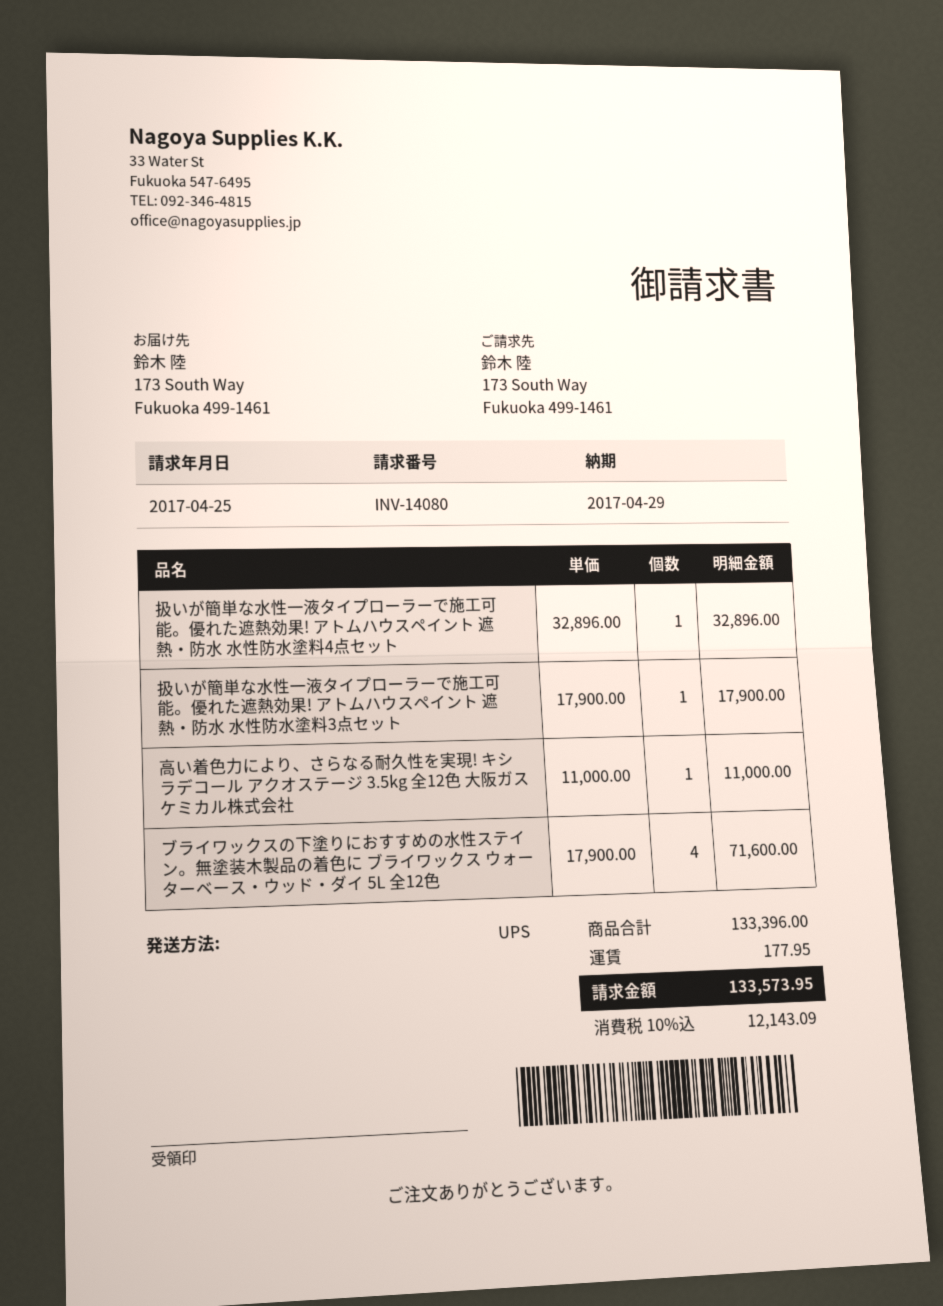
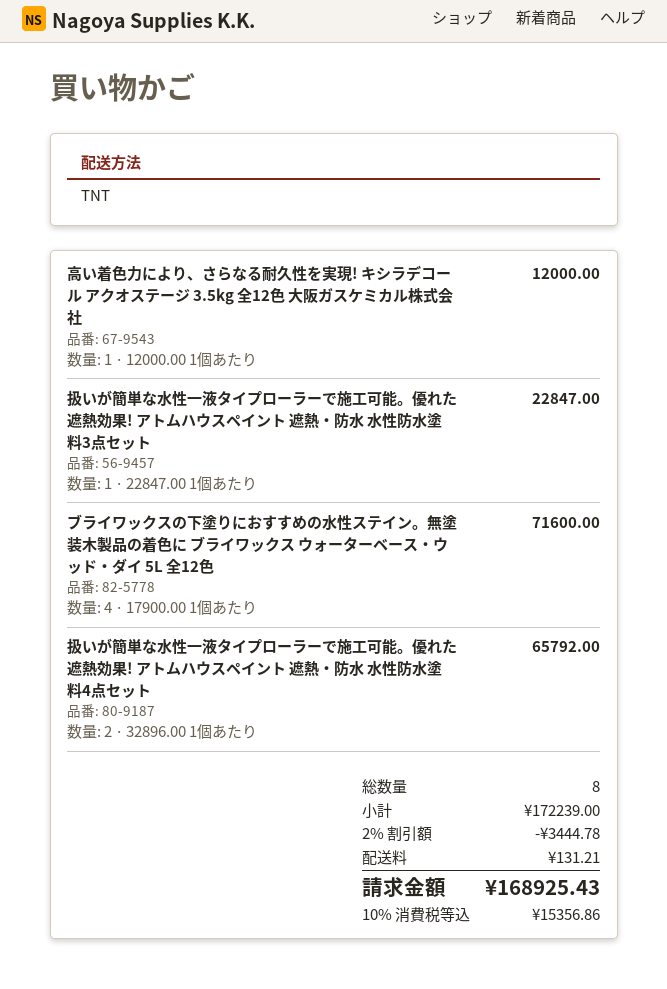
shipping method: UPS -> TNT
扱いが簡単な水性一液タイプローラーで施工可能。優れた遮熱効果! アトムハウスペイント 遮熱・防水 水性防水塗料4点セット: 1 x 32896.00 = 32896.00 -> 2 x 32896.00 = 65792.00
扱いが簡単な水性一液タイプローラーで施工可能。優れた遮熱効果! アトムハウスペイント 遮熱・防水 水性防水塗料3点セット: 1 x 17900.00 = 17900.00 -> 1 x 22847.00 = 22847.00
高い着色力により、さらなる耐久性を実現! キシラデコール アクオステージ 3.5kg 全12色 大阪ガスケミカル株式会社: 1 x 11000.00 = 11000.00 -> 1 x 12000.00 = 12000.00
subtotal: 133396.00 -> 172239.00
discount: none -> 2% = 3444.78
shipping: 177.95 -> 131.21
tax: 10% = 12143.09 -> 10% = 15356.86
total: 133573.95 -> 168925.43

